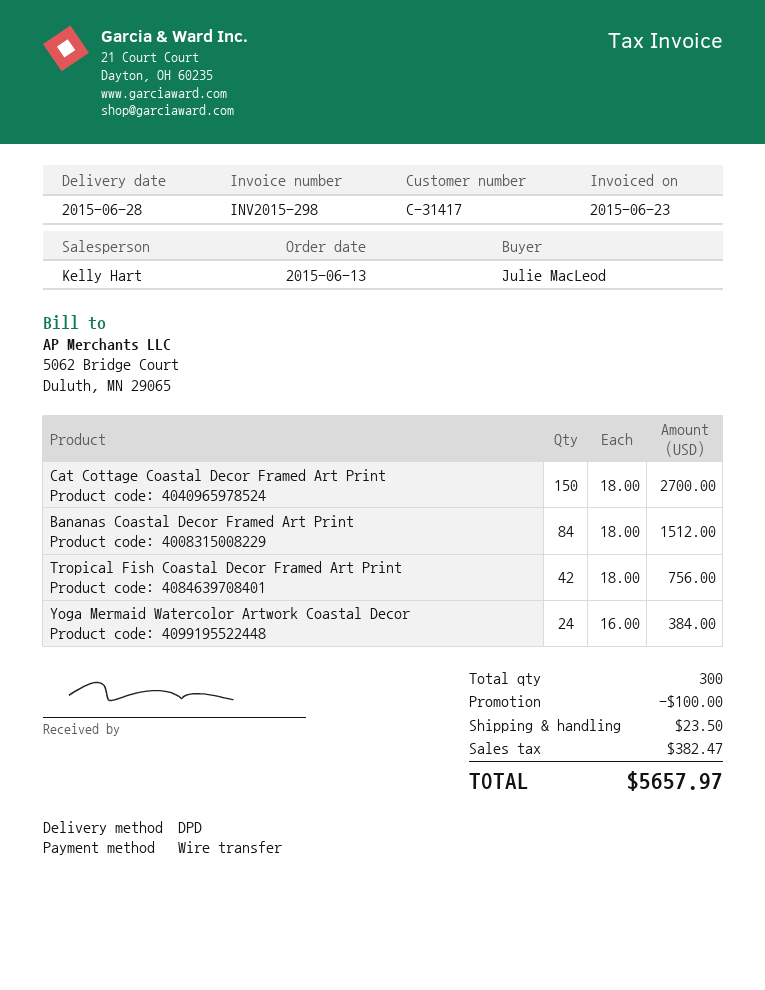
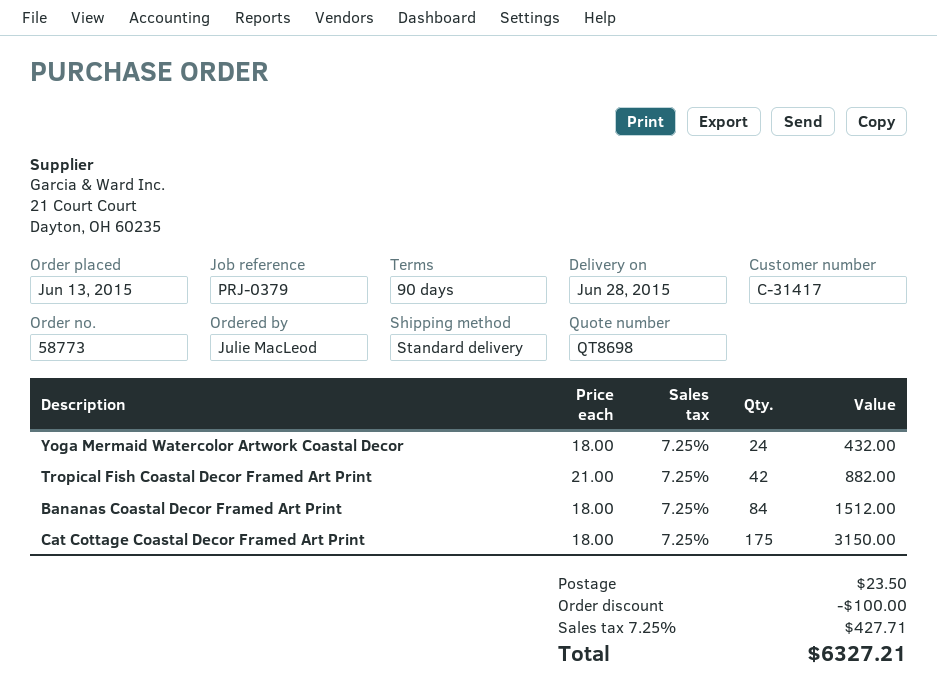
shipping method: DPD -> standard
Cat Cottage Coastal Decor Framed Art Print: 150 x 18.00 = 2700.00 -> 175 x 18.00 = 3150.00
Tropical Fish Coastal Decor Framed Art Print: 42 x 18.00 = 756.00 -> 42 x 21.00 = 882.00
Yoga Mermaid Watercolor Artwork Coastal Decor: 24 x 16.00 = 384.00 -> 24 x 18.00 = 432.00
tax: 382.47 -> 427.71
total: 5657.97 -> 6327.21

